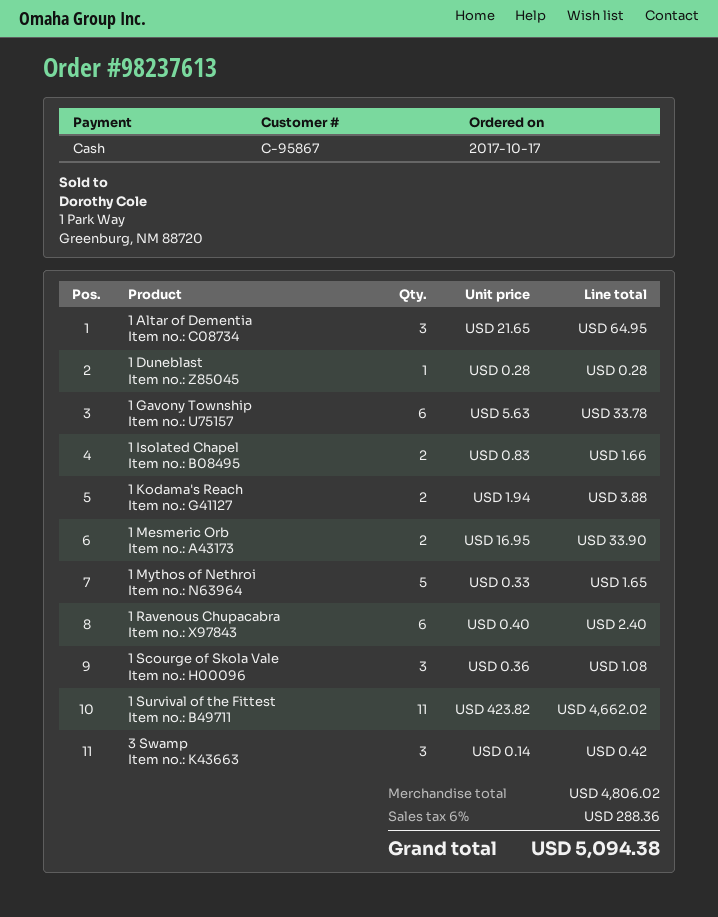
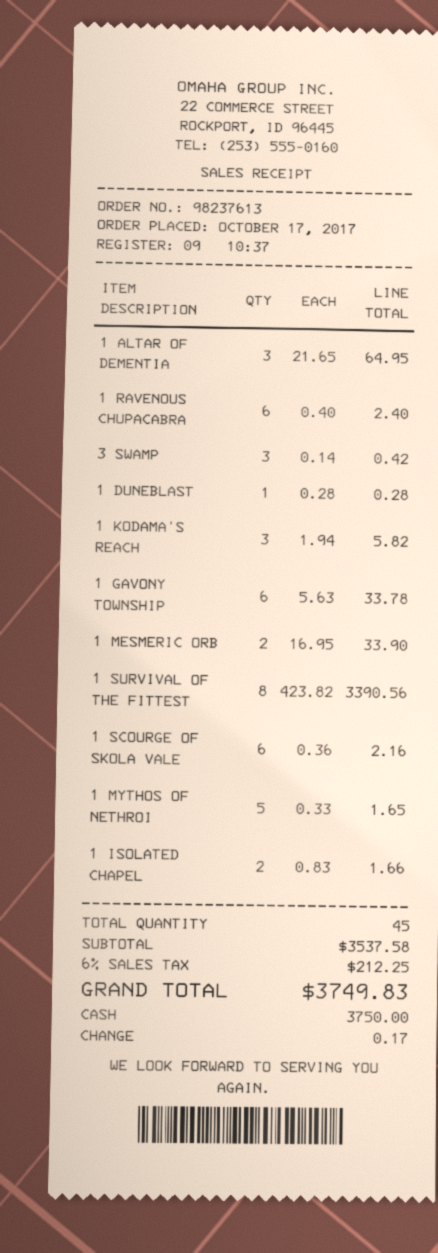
1 Kodama's Reach: 2 x 1.94 = 3.88 -> 3 x 1.94 = 5.82
1 Scourge of Skola Vale: 3 x 0.36 = 1.08 -> 6 x 0.36 = 2.16
1 Survival of the Fittest: 11 x 423.82 = 4662.02 -> 8 x 423.82 = 3390.56
subtotal: 4806.02 -> 3537.58
tax: 6% = 288.36 -> 6% = 212.25
total: 5094.38 -> 3749.83

